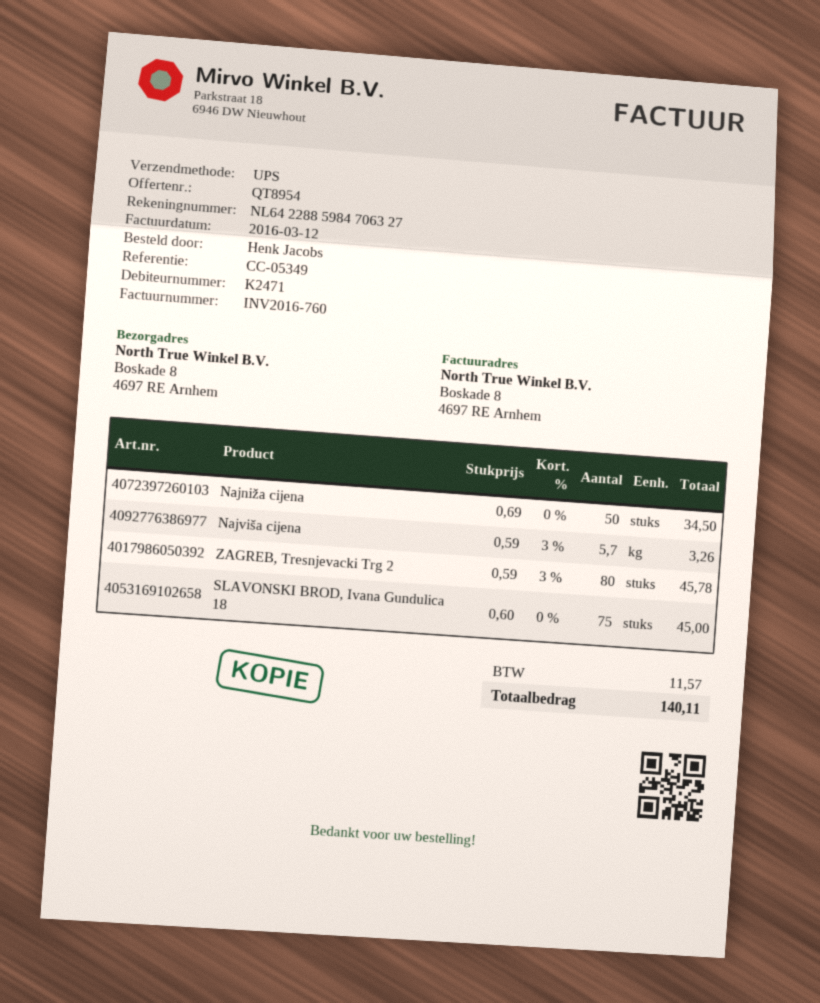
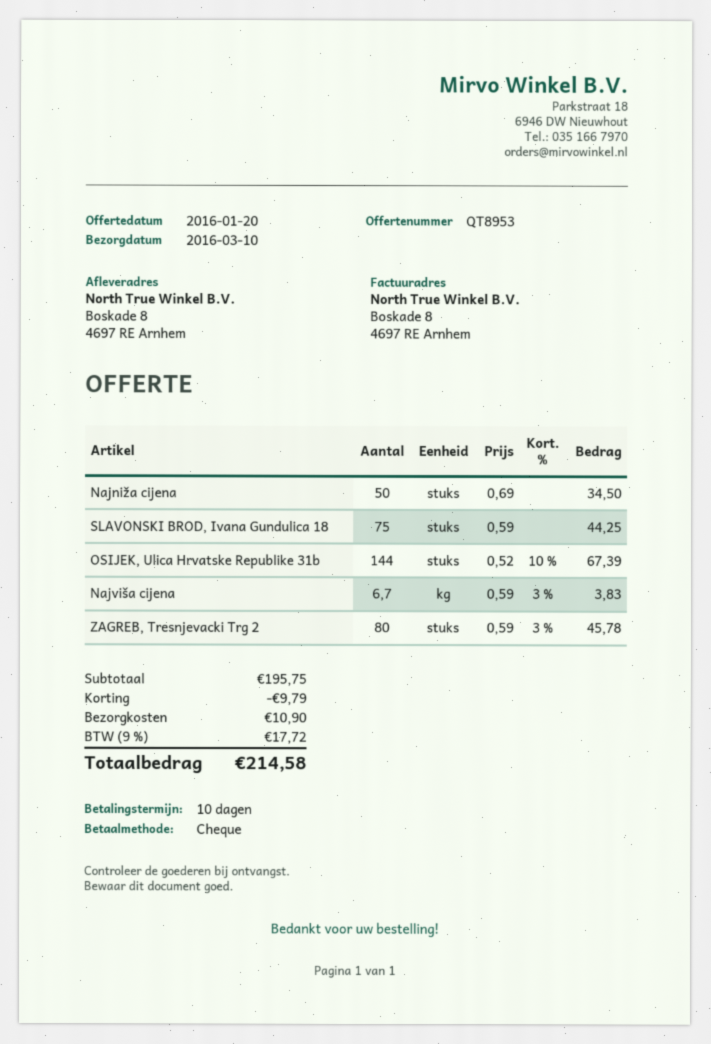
quote number: QT8954 -> QT8953
Najviša cijena: 5.7 x 0.59 - 3% = 3.26 -> 6.7 x 0.59 - 3% = 3.83
SLAVONSKI BROD, Ivana Gundulica 18: 75 x 0.60 = 45.00 -> 75 x 0.59 = 44.25
OSIJEK, Ulica Hrvatske Republike 31b: none -> 144 x 0.52 - 10% = 67.39
discount: none -> 9.79
shipping: none -> 10.90
tax: 11.57 -> 17.72
total: 140.11 -> 214.58

